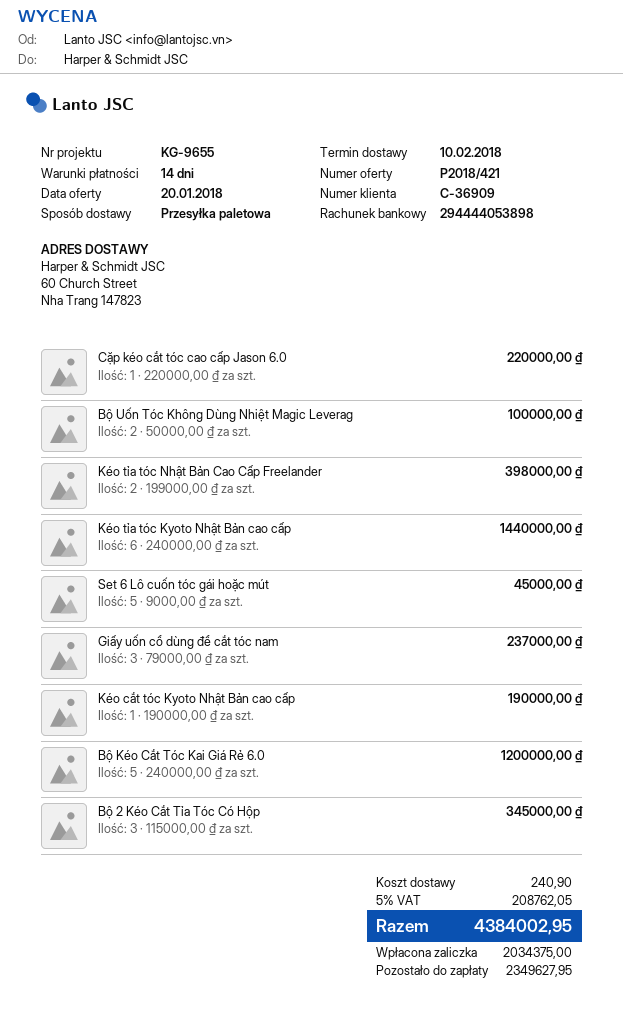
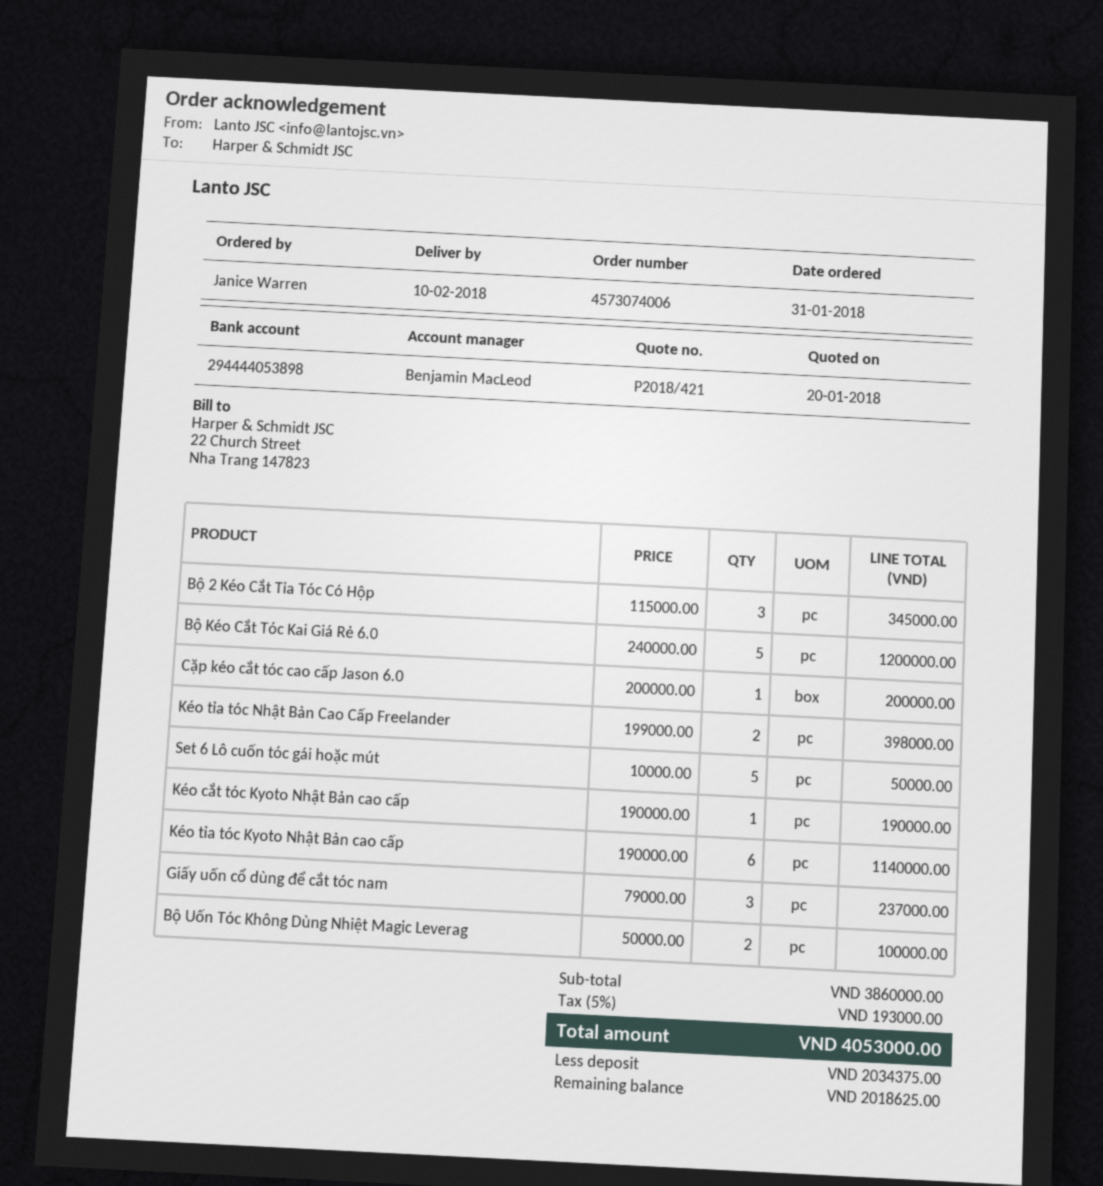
Cặp kéo cắt tóc cao cấp Jason 6.0: 1 x 220000.00 = 220000.00 -> 1 x 200000.00 = 200000.00
Kéo tỉa tóc Kyoto Nhật Bản cao cấp: 6 x 240000.00 = 1440000.00 -> 6 x 190000.00 = 1140000.00
Set 6 Lô cuốn tóc gái hoặc mút: 5 x 9000.00 = 45000.00 -> 5 x 10000.00 = 50000.00
shipping: 240.90 -> none
tax: 5% = 208762.05 -> 5% = 193000.00
total: 4384002.95 -> 4053000.00
balance: 2349627.95 -> 2018625.00

